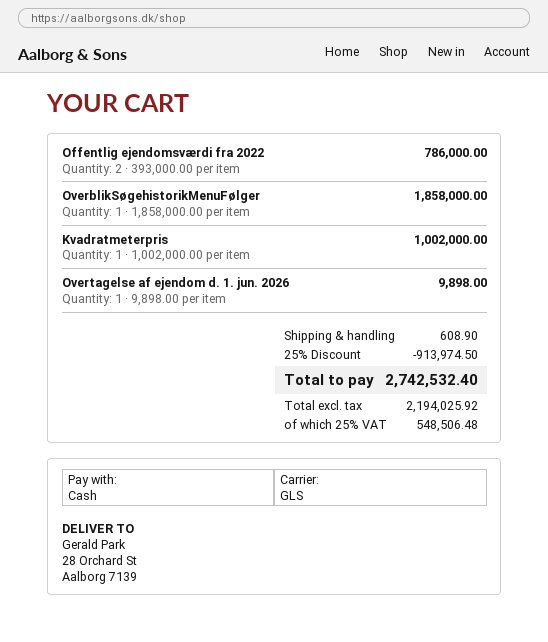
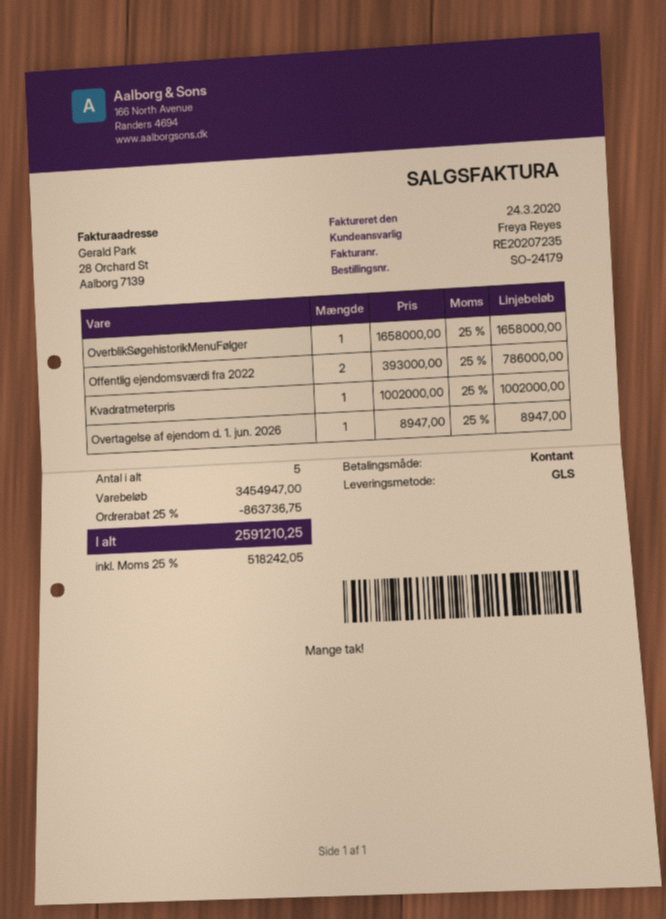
OverblikSøgehistorikMenuFølger: 1 x 1858000.00 = 1858000.00 -> 1 x 1658000.00 = 1658000.00
Overtagelse af ejendom d. 1. jun. 2026: 1 x 9898.00 = 9898.00 -> 1 x 8947.00 = 8947.00
discount: 25% = 913974.50 -> 25% = 863736.75
shipping: 608.90 -> none
tax: 25% = 548506.48 -> 25% = 518242.05
total: 2742532.40 -> 2591210.25

